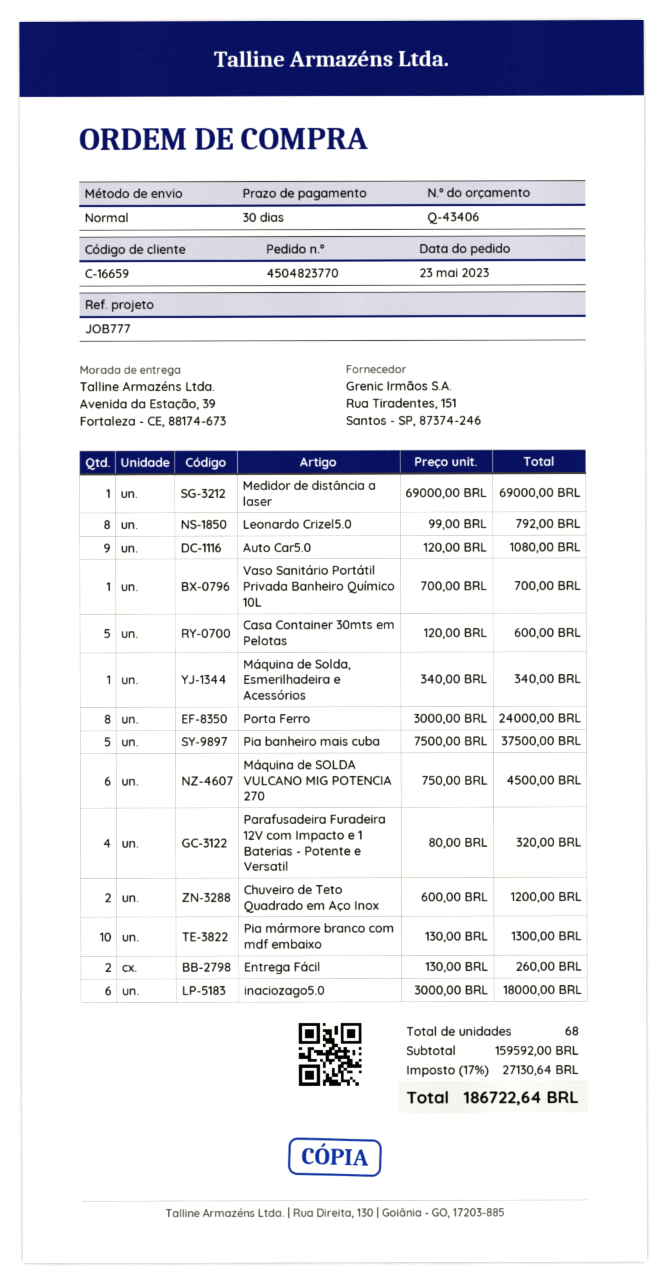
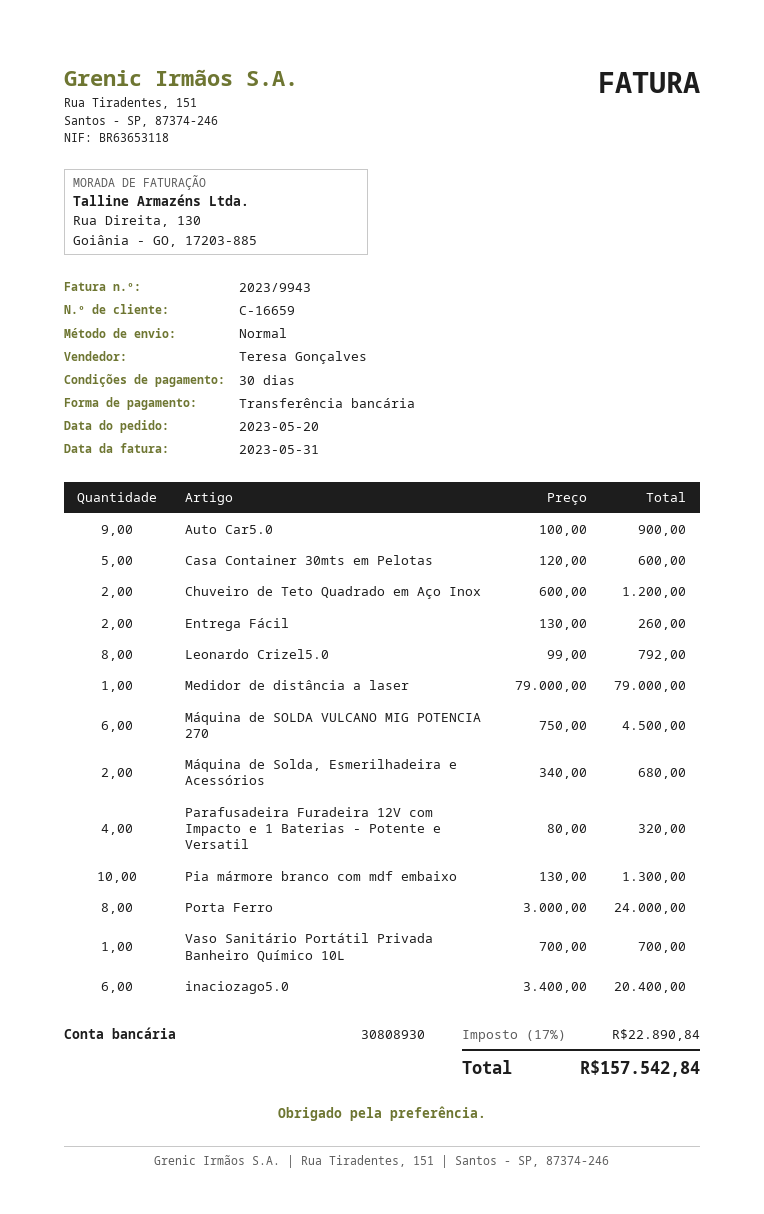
order date: 2023-05-23 -> 2023-05-20
Medidor de distância a laser: 1 x 69000.00 = 69000.00 -> 1 x 79000.00 = 79000.00
Auto Car5.0: 9 x 120.00 = 1080.00 -> 9 x 100.00 = 900.00
Máquina de Solda, Esmerilhadeira e Acessórios: 1 x 340.00 = 340.00 -> 2 x 340.00 = 680.00
Pia banheiro mais cuba: 5 x 7500.00 = 37500.00 -> none
inaciozago5.0: 6 x 3000.00 = 18000.00 -> 6 x 3400.00 = 20400.00
tax: 17% = 27130.64 -> 17% = 22890.84
total: 186722.64 -> 157542.84

